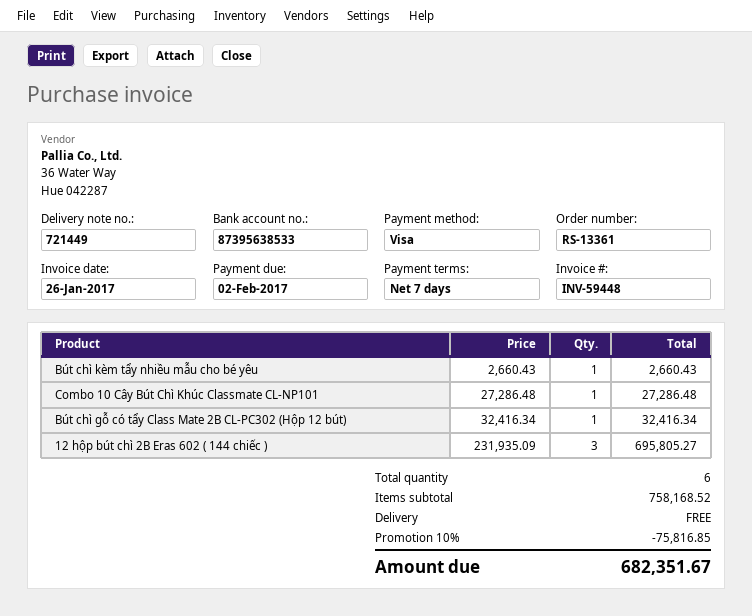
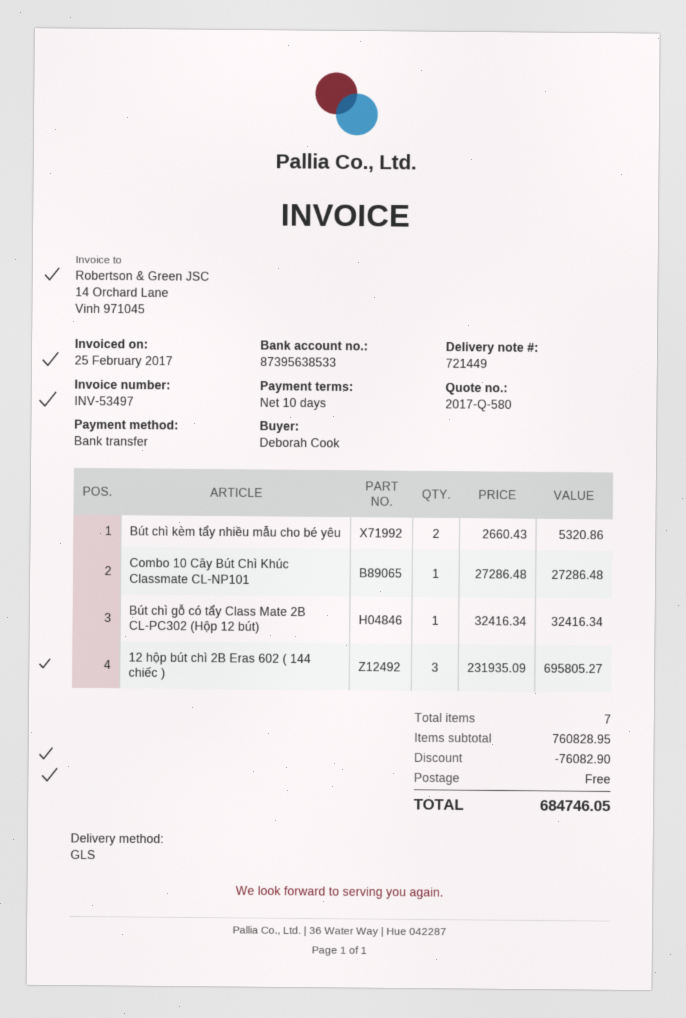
invoice number: INV-59448 -> INV-53497
invoice date: 2017-01-26 -> 2017-02-25
payment terms: 7 days -> 10 days
payment method: Visa -> bank transfer
Bút chì kèm tẩy nhiều mẫu cho bé yêu: 1 x 2660.43 = 2660.43 -> 2 x 2660.43 = 5320.86
total quantity: 6 -> 7
subtotal: 758168.52 -> 760828.95
discount: 75816.85 -> 76082.90
total: 682351.67 -> 684746.05

